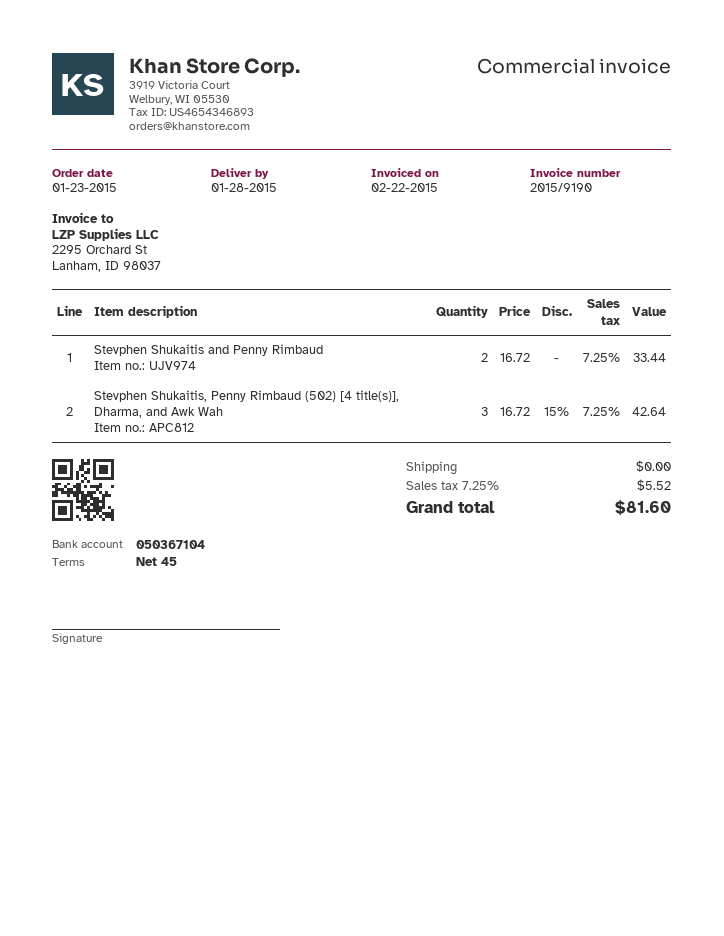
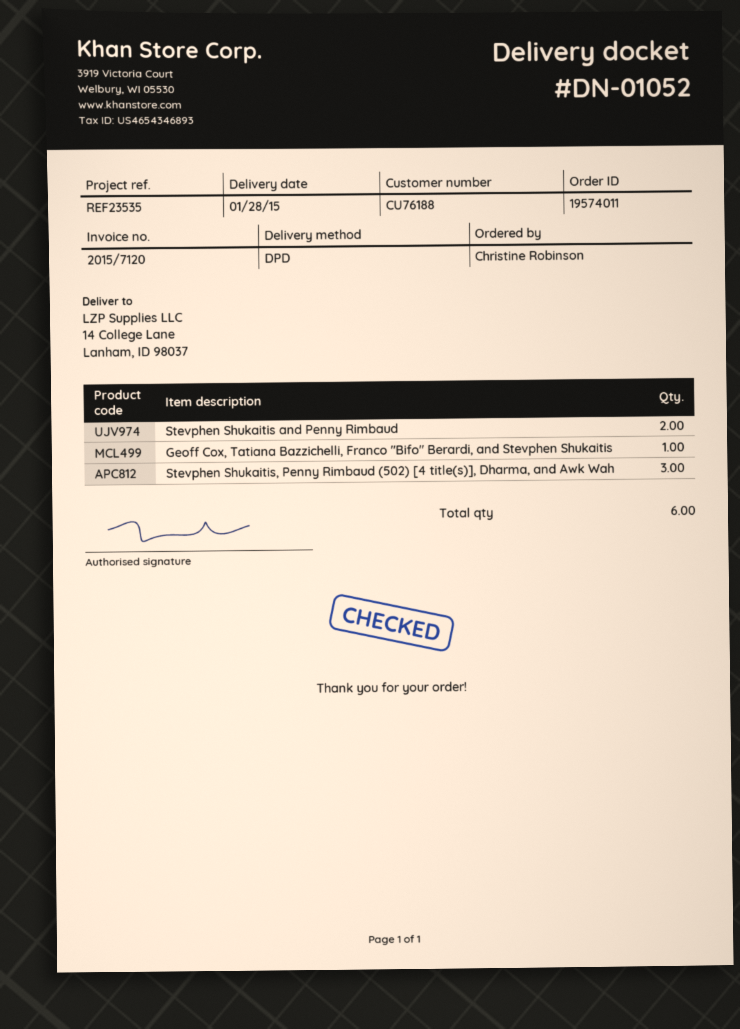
invoice number: 2015/9190 -> 2015/7120
Geoff Cox, Tatiana Bazzichelli, Franco "Bifo" Berardi, and Stevphen Shukaitis: none -> 1

